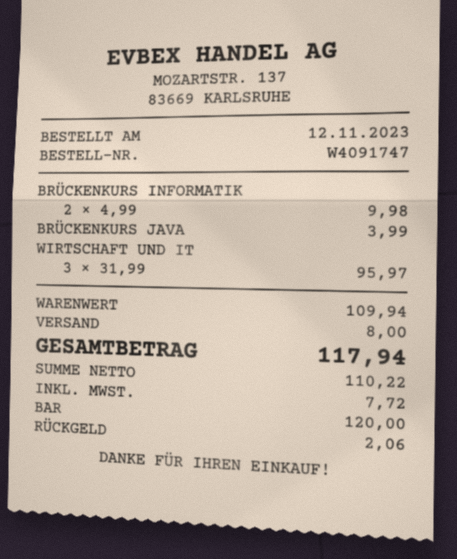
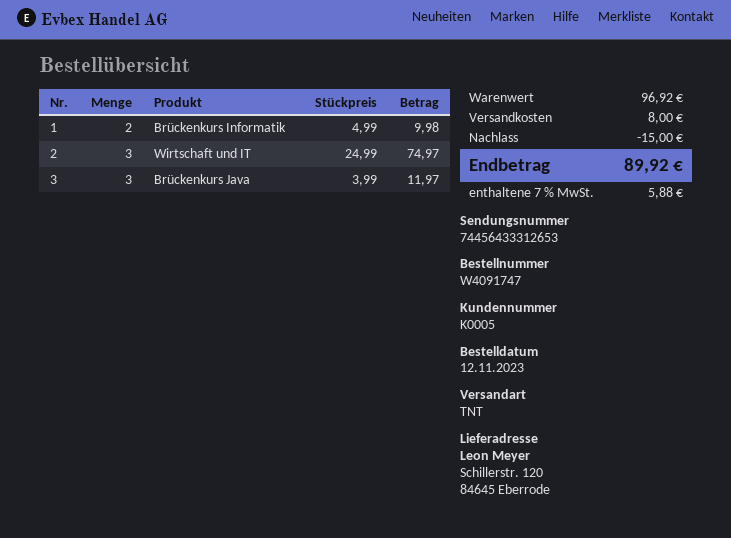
BRÜCKENKURS JAVA: 1 x 3.99 = 3.99 -> 3 x 3.99 = 11.97
WIRTSCHAFT UND IT: 3 x 31.99 = 95.97 -> 3 x 24.99 = 74.97
subtotal: 109.94 -> 96.92
discount: none -> 15.00
tax: 7.72 -> 5.88
total: 117.94 -> 89.92

